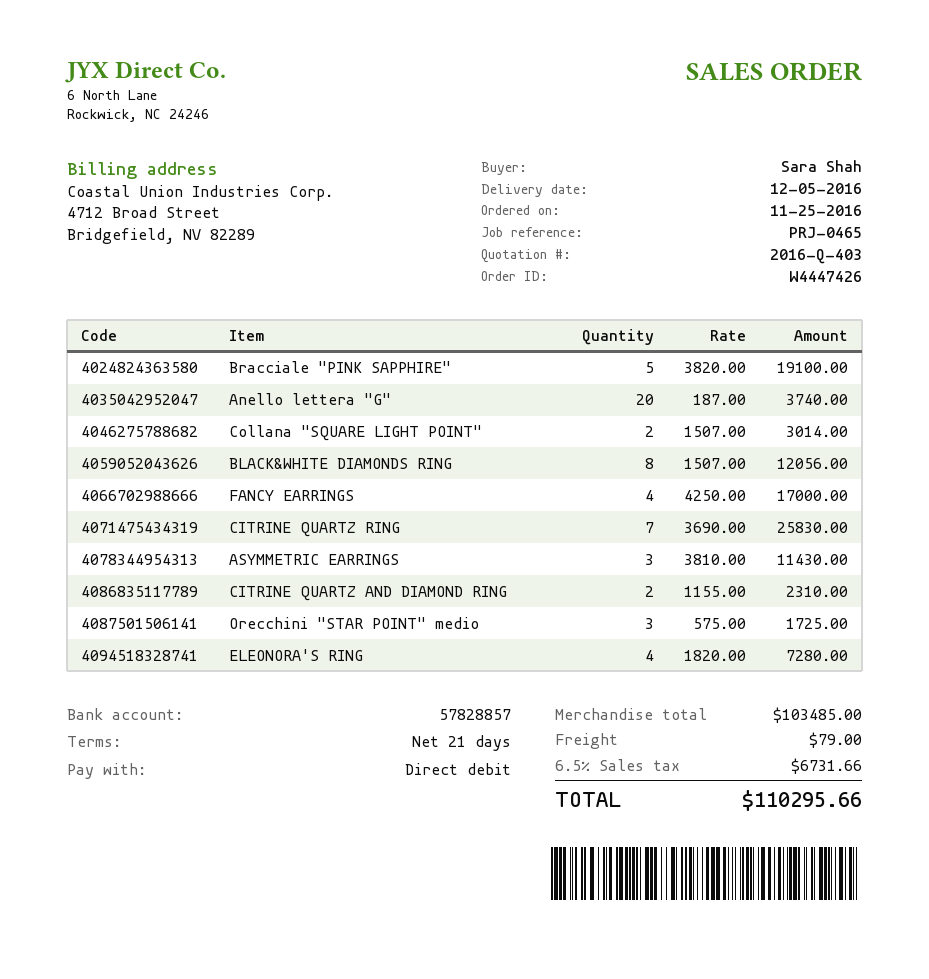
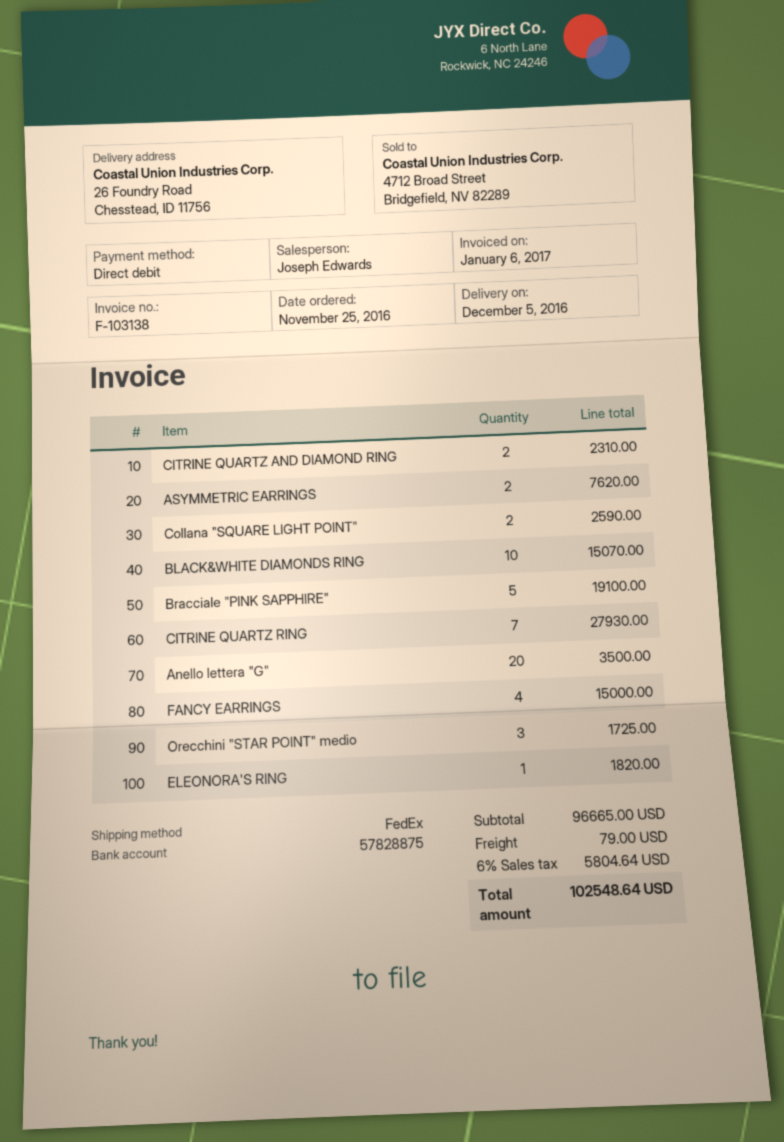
bank account: 57828857 -> 57828875
Anello lettera "G": 20 for 3740.00 -> 20 for 3500.00
Collana "SQUARE LIGHT POINT": 2 for 3014.00 -> 2 for 2590.00
BLACK&WHITE DIAMONDS RING: 8 for 12056.00 -> 10 for 15070.00
FANCY EARRINGS: 4 for 17000.00 -> 4 for 15000.00
CITRINE QUARTZ RING: 7 for 25830.00 -> 7 for 27930.00
ASYMMETRIC EARRINGS: 3 for 11430.00 -> 2 for 7620.00
ELEONORA'S RING: 4 for 7280.00 -> 1 for 1820.00
subtotal: 103485.00 -> 96665.00
tax: 6.5% = 6731.66 -> 6% = 5804.64
total: 110295.66 -> 102548.64

